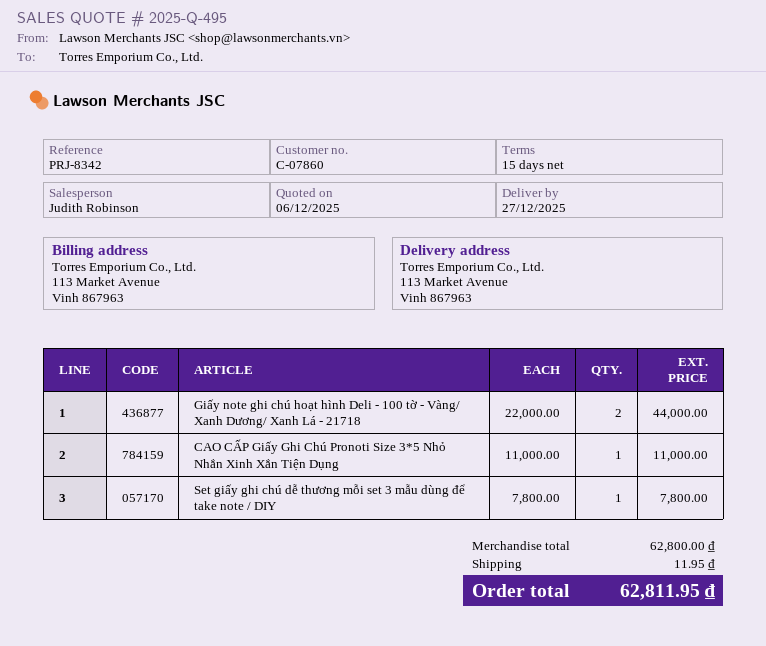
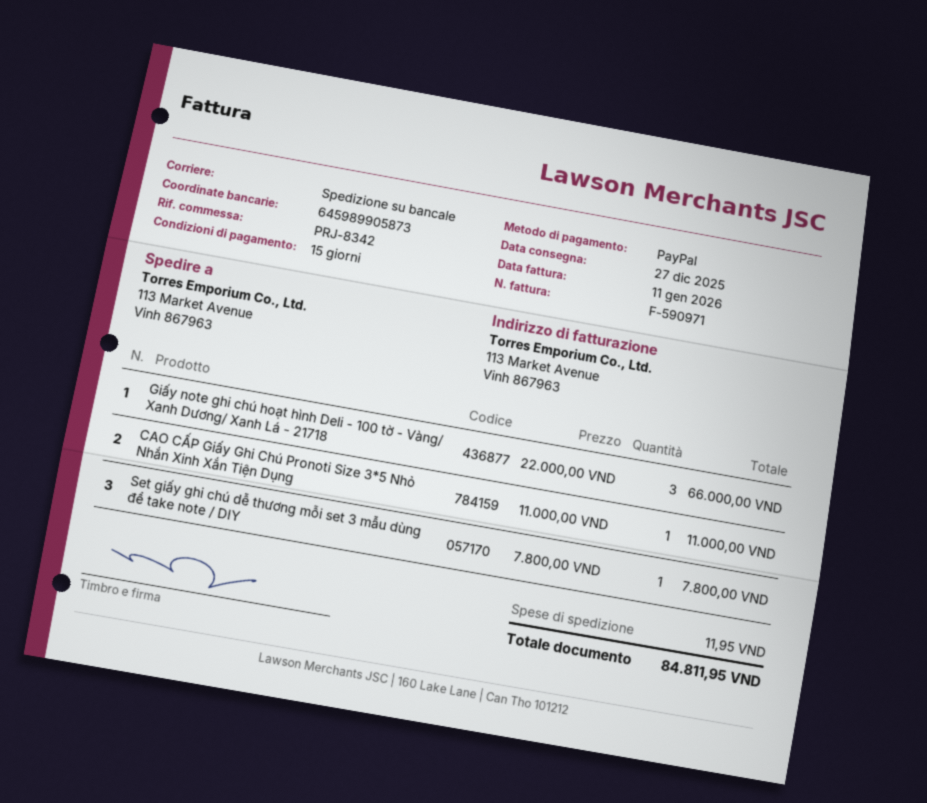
Giấy note ghi chú hoạt hình Deli - 100 tờ - Vàng/ Xanh Dương/ Xanh Lá - 21718: 2 x 22000.00 = 44000.00 -> 3 x 22000.00 = 66000.00
total: 62811.95 -> 84811.95

